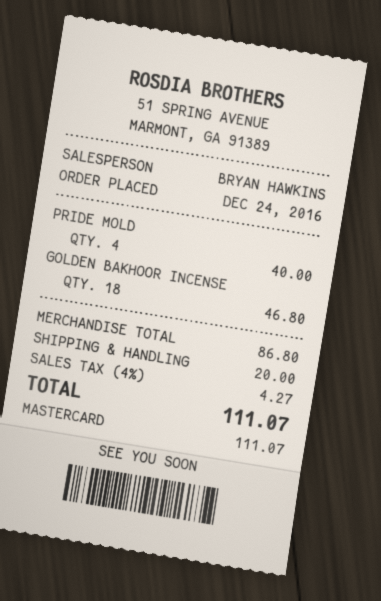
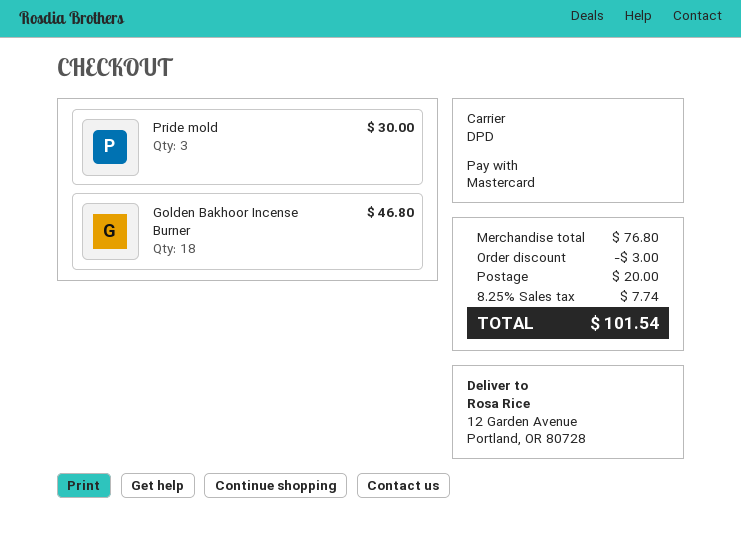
PRIDE MOLD: 4 for 40.00 -> 3 for 30.00
subtotal: 86.80 -> 76.80
discount: none -> 3.00
tax: 4% = 4.27 -> 8.25% = 7.74
total: 111.07 -> 101.54

